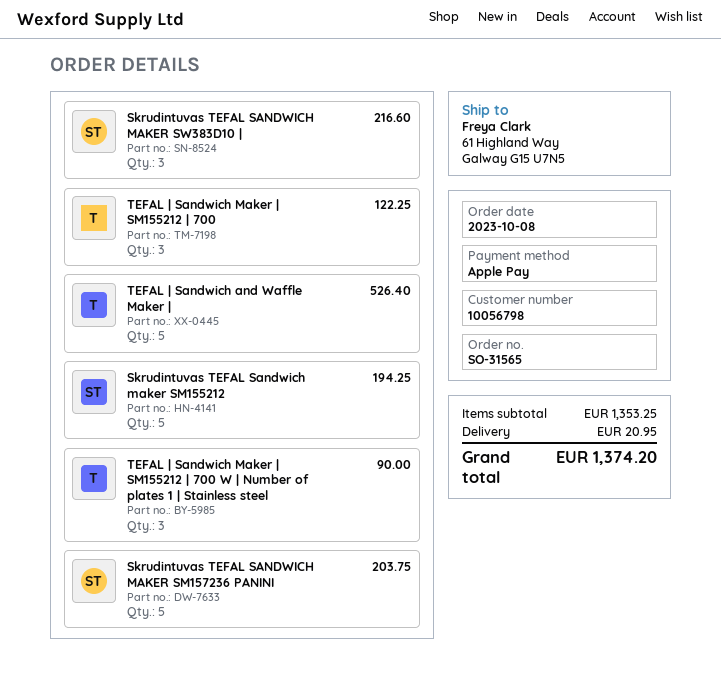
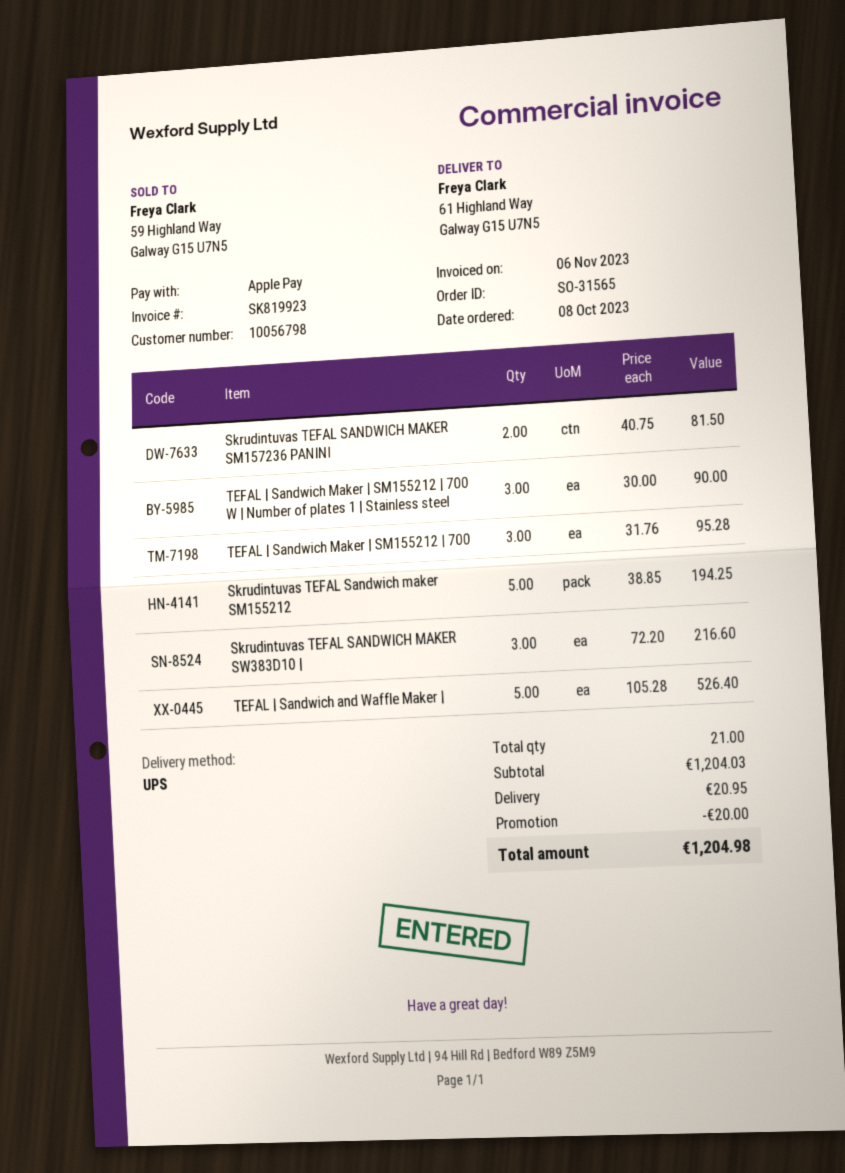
TEFAL | Sandwich Maker | SM155212 | 700: 3 for 122.25 -> 3 for 95.28
Skrudintuvas TEFAL SANDWICH MAKER SM157236 PANINI: 5 for 203.75 -> 2 for 81.50
subtotal: 1353.25 -> 1204.03
discount: none -> 20.00
total: 1374.20 -> 1204.98

